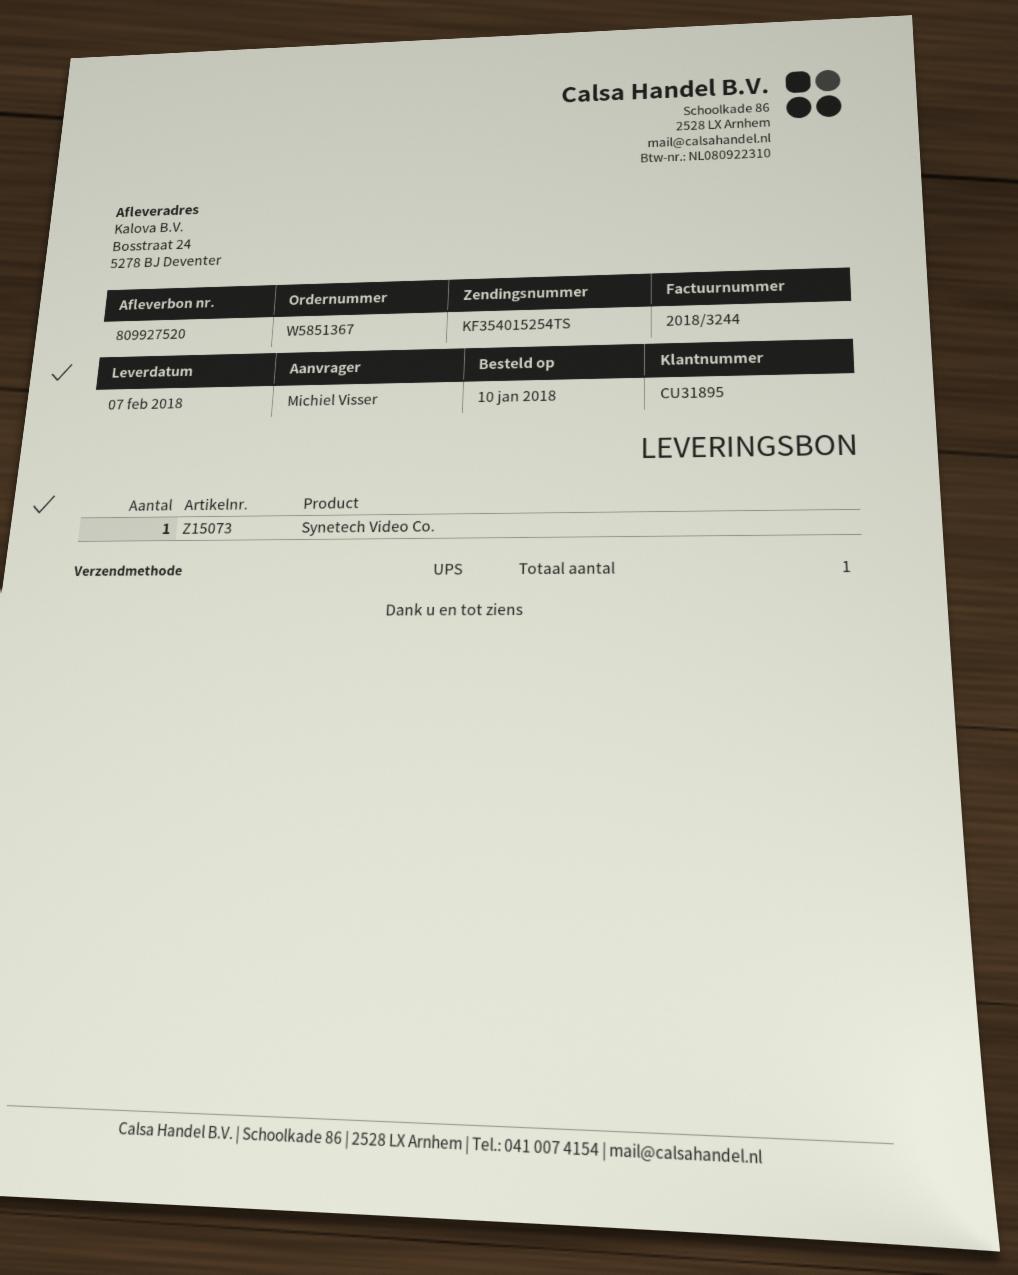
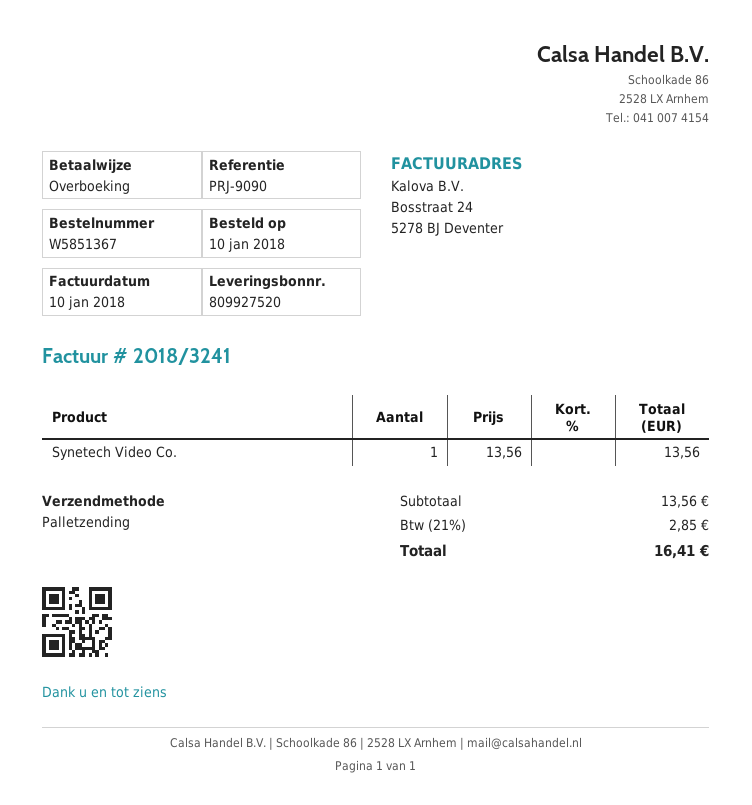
invoice number: 2018/3244 -> 2018/3241
shipping method: UPS -> pallet freight

